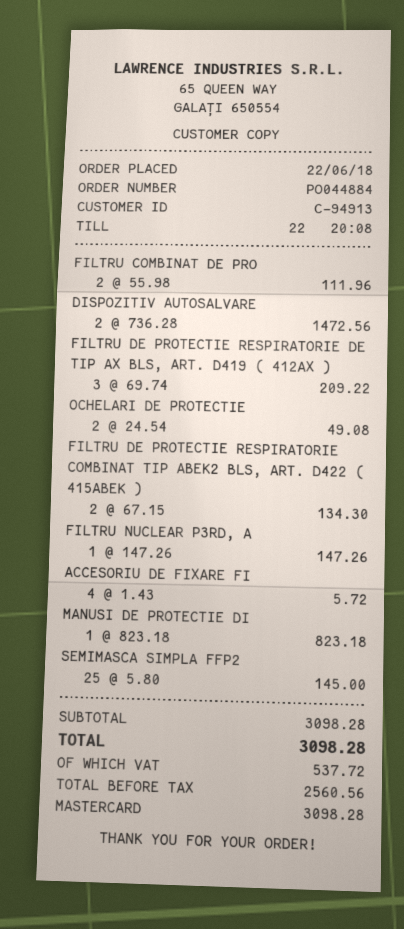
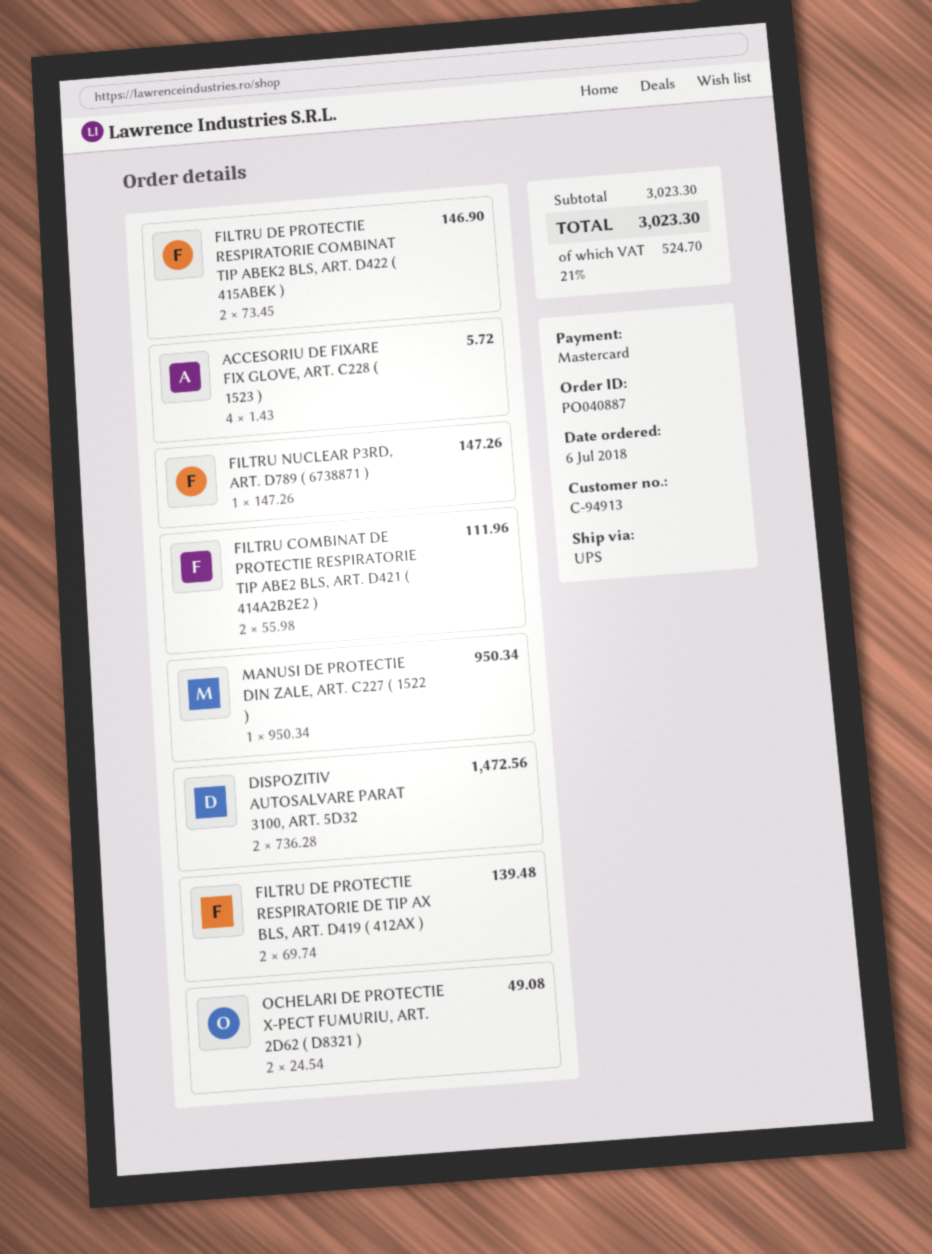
order number: PO044884 -> PO040887
order date: 2018-06-22 -> 2018-07-06
FILTRU DE PROTECTIE RESPIRATORIE DE TIP AX BLS, ART. D419 ( 412AX ): 3 x 69.74 = 209.22 -> 2 x 69.74 = 139.48
FILTRU DE PROTECTIE RESPIRATORIE COMBINAT TIP ABEK2 BLS, ART. D422 ( 415ABEK ): 2 x 67.15 = 134.30 -> 2 x 73.45 = 146.90
MANUSI DE PROTECTIE DI: 1 x 823.18 = 823.18 -> 1 x 950.34 = 950.34
SEMIMASCA SIMPLA FFP2: 25 x 5.80 = 145.00 -> none
subtotal: 3098.28 -> 3023.30
tax: 537.72 -> 524.70
total: 3098.28 -> 3023.30

